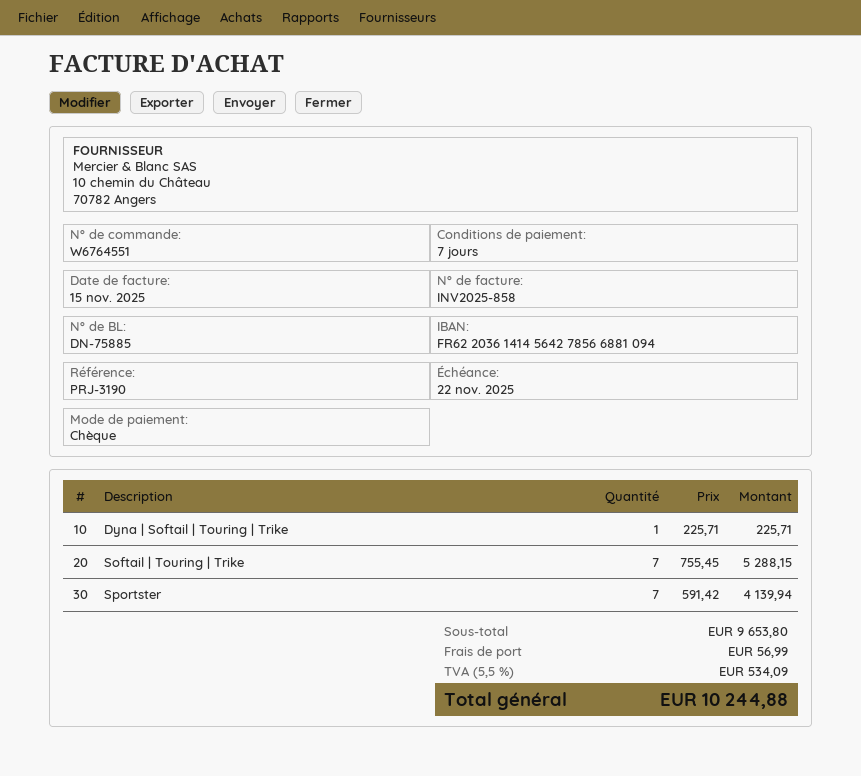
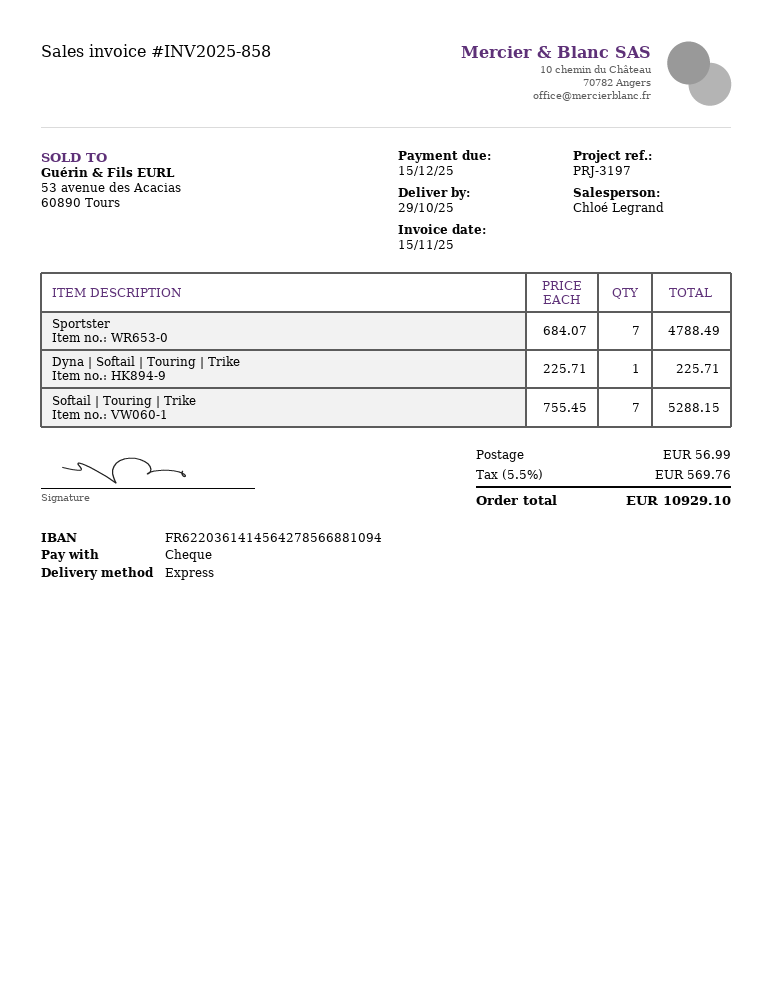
due date: 2025-11-22 -> 2025-12-15
reference: PRJ-3190 -> PRJ-3197
Sportster: 7 x 591.42 = 4139.94 -> 7 x 684.07 = 4788.49
tax: 5.5% = 534.09 -> 5.5% = 569.76
total: 10244.88 -> 10929.10

